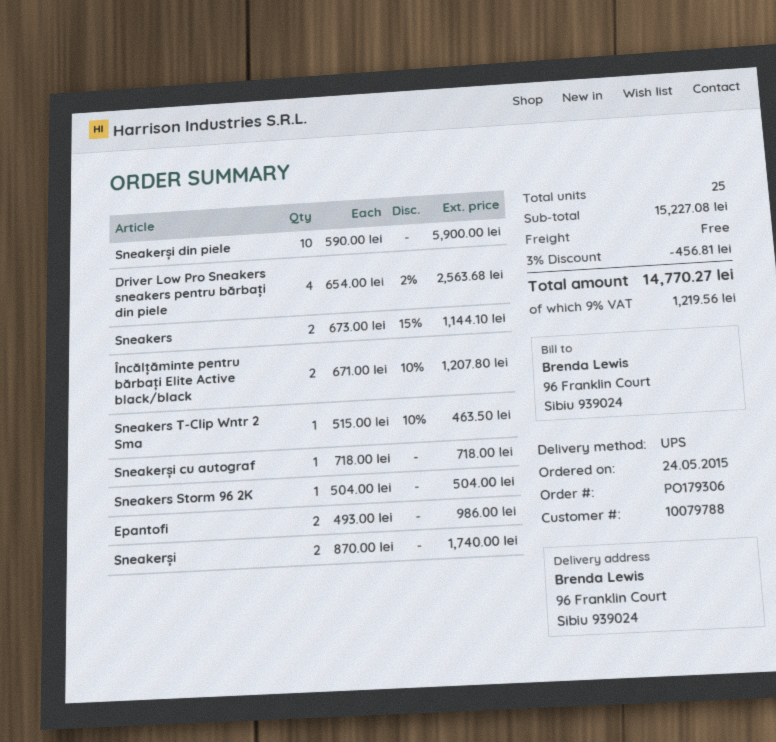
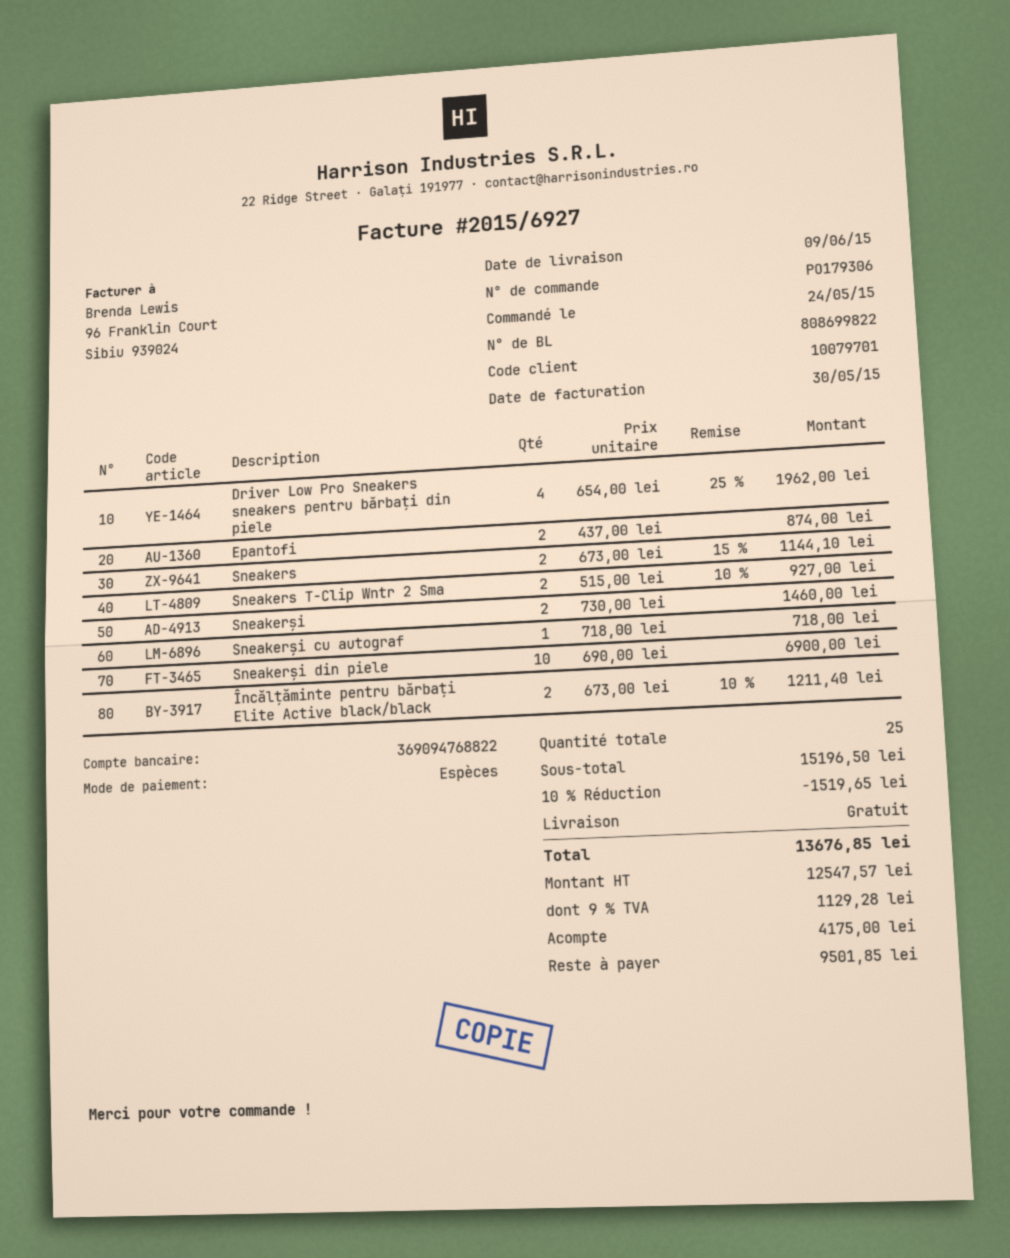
customer number: 10079788 -> 10079701
Sneakerși din piele: 10 x 590.00 = 5900.00 -> 10 x 690.00 = 6900.00
Driver Low Pro Sneakers sneakers pentru bărbați din piele: 4 x 654.00 - 2% = 2563.68 -> 4 x 654.00 - 25% = 1962.00
Încălțăminte pentru bărbați Elite Active black/black: 2 x 671.00 - 10% = 1207.80 -> 2 x 673.00 - 10% = 1211.40
Sneakers T-Clip Wntr 2 Sma: 1 x 515.00 - 10% = 463.50 -> 2 x 515.00 - 10% = 927.00
Sneakers Storm 96 2K: 1 x 504.00 = 504.00 -> none
Epantofi: 2 x 493.00 = 986.00 -> 2 x 437.00 = 874.00
Sneakerși: 2 x 870.00 = 1740.00 -> 2 x 730.00 = 1460.00
subtotal: 15227.08 -> 15196.50
discount: 3% = 456.81 -> 10% = 1519.65
tax: 9% = 1219.56 -> 9% = 1129.28
total: 14770.27 -> 13676.85

